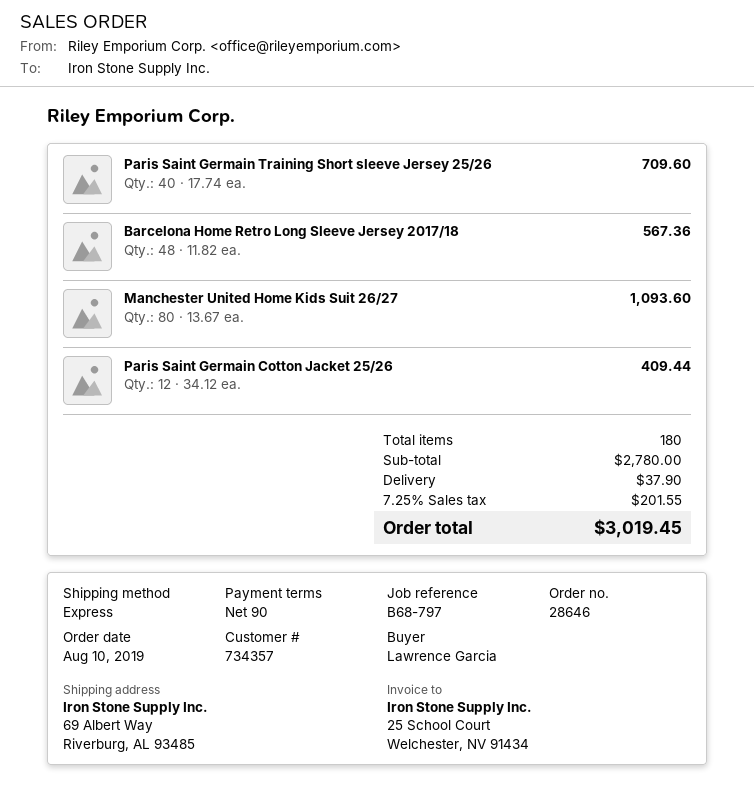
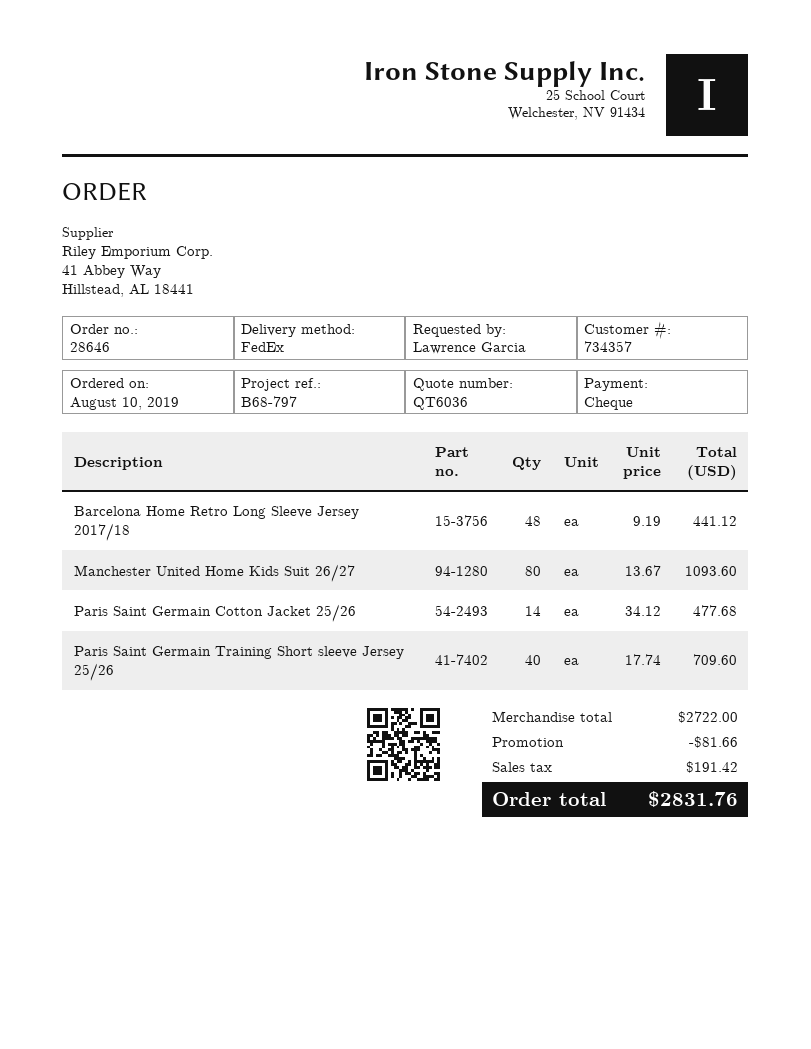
shipping method: express -> FedEx
Barcelona Home Retro Long Sleeve Jersey 2017/18: 48 x 11.82 = 567.36 -> 48 x 9.19 = 441.12
Paris Saint Germain Cotton Jacket 25/26: 12 x 34.12 = 409.44 -> 14 x 34.12 = 477.68
subtotal: 2780.00 -> 2722.00
discount: none -> 81.66
shipping: 37.90 -> none
tax: 201.55 -> 191.42
total: 3019.45 -> 2831.76

